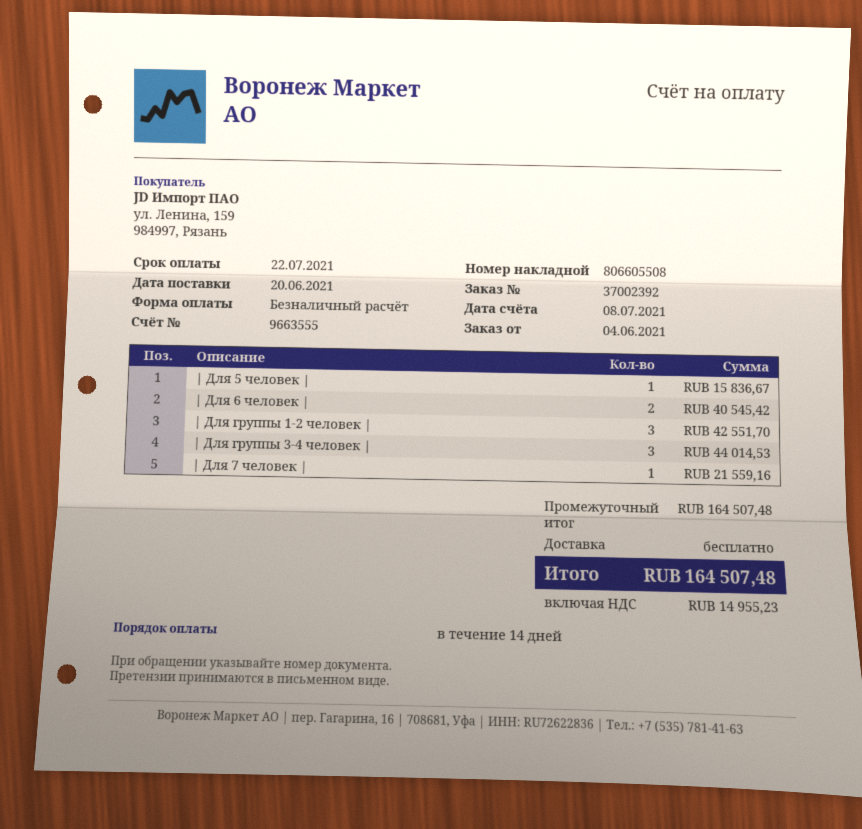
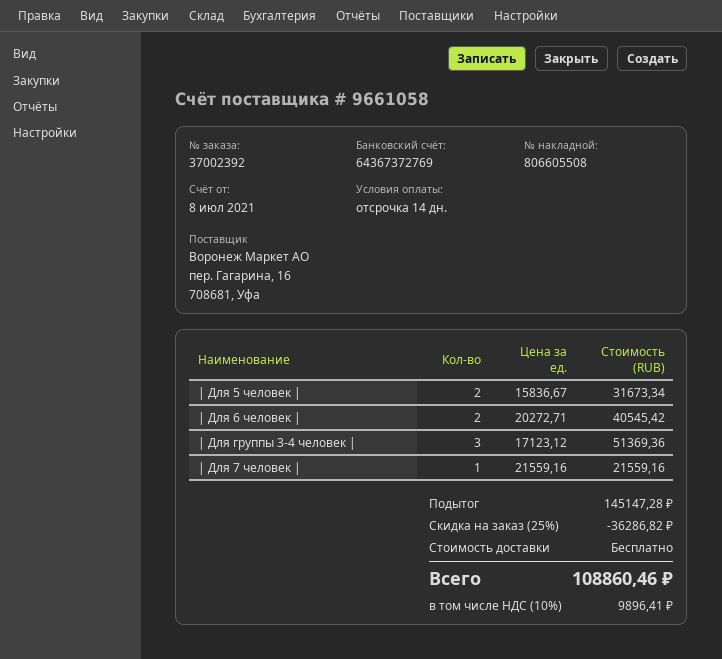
invoice number: 9663555 -> 9661058
| Для 5 человек |: 1 for 15836.67 -> 2 for 31673.34
| Для группы 1-2 человек |: 3 for 42551.70 -> none
| Для группы 3-4 человек |: 3 for 44014.53 -> 3 for 51369.36
subtotal: 164507.48 -> 145147.28
discount: none -> 25% = 36286.82
tax: 14955.23 -> 9896.41
total: 164507.48 -> 108860.46

